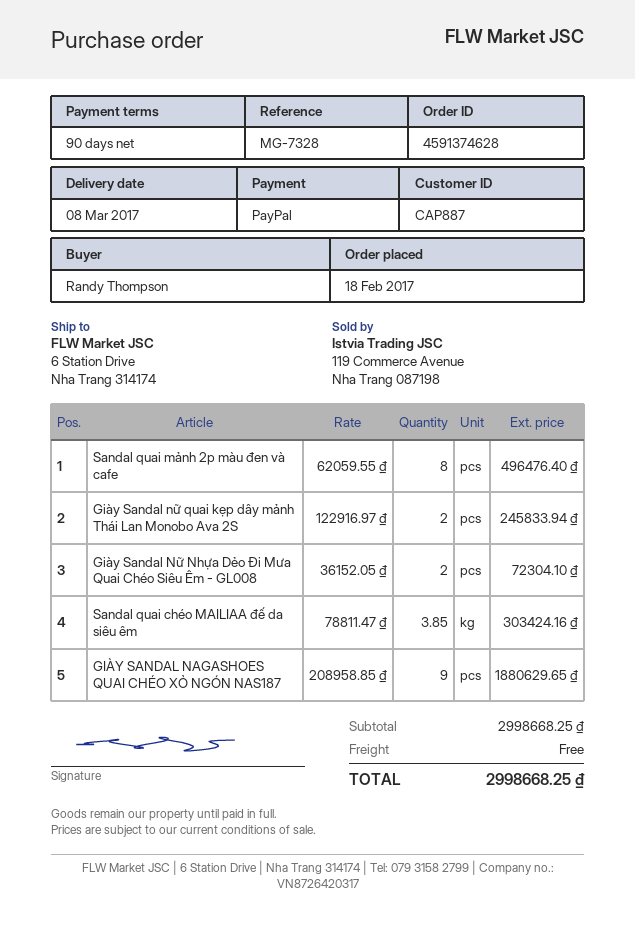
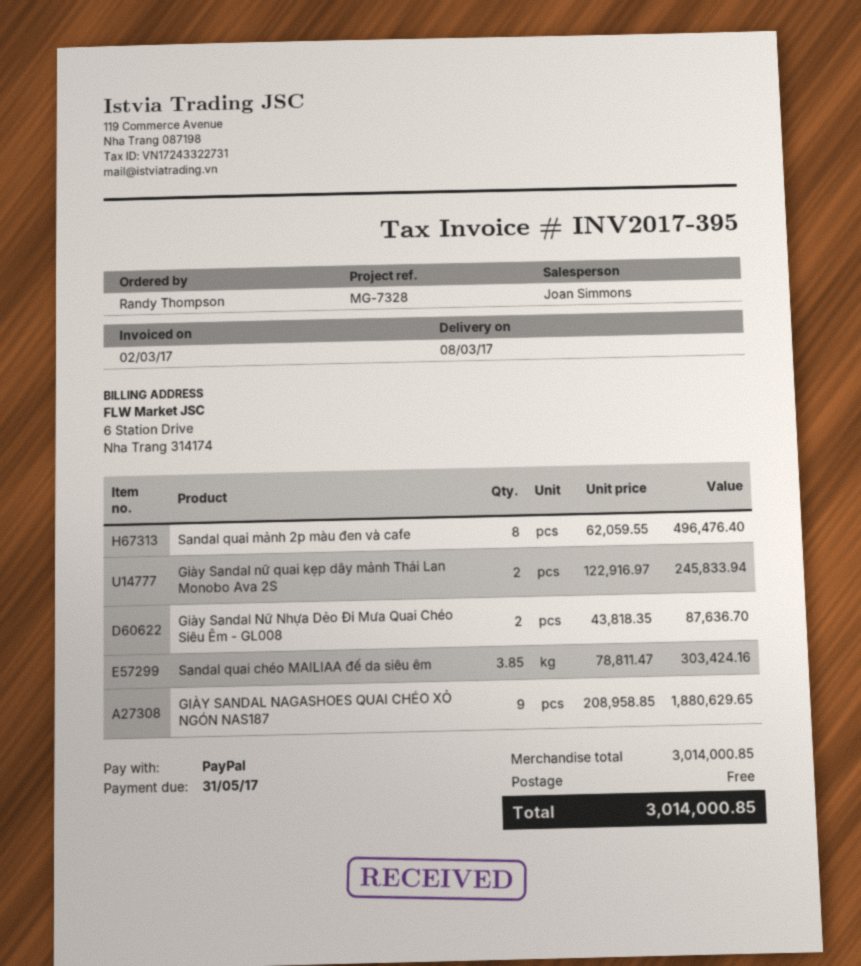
Giày Sandal Nữ Nhựa Dẻo Đi Mưa Quai Chéo Siêu Êm - GL008: 2 x 36152.05 = 72304.10 -> 2 x 43818.35 = 87636.70
subtotal: 2998668.25 -> 3014000.85
total: 2998668.25 -> 3014000.85

